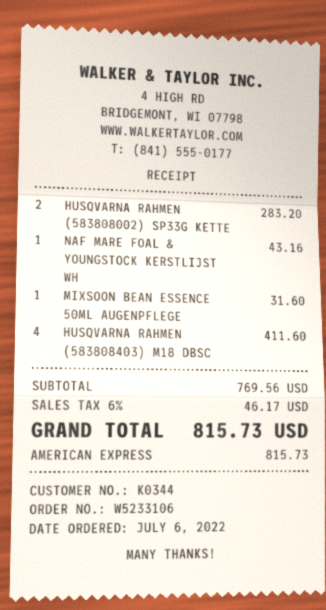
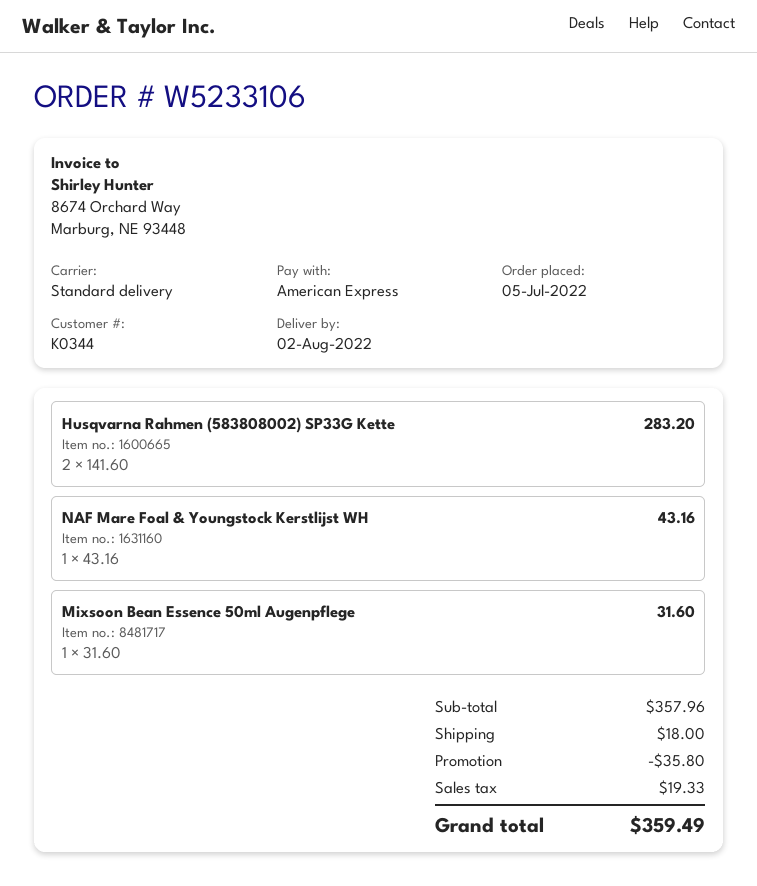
order date: 2022-07-06 -> 2022-07-05
HUSQVARNA RAHMEN (583808403) M18 DBSC: 4 for 411.60 -> none
subtotal: 769.56 -> 357.96
discount: none -> 35.80
shipping: none -> 18.00
tax: 46.17 -> 19.33
total: 815.73 -> 359.49

